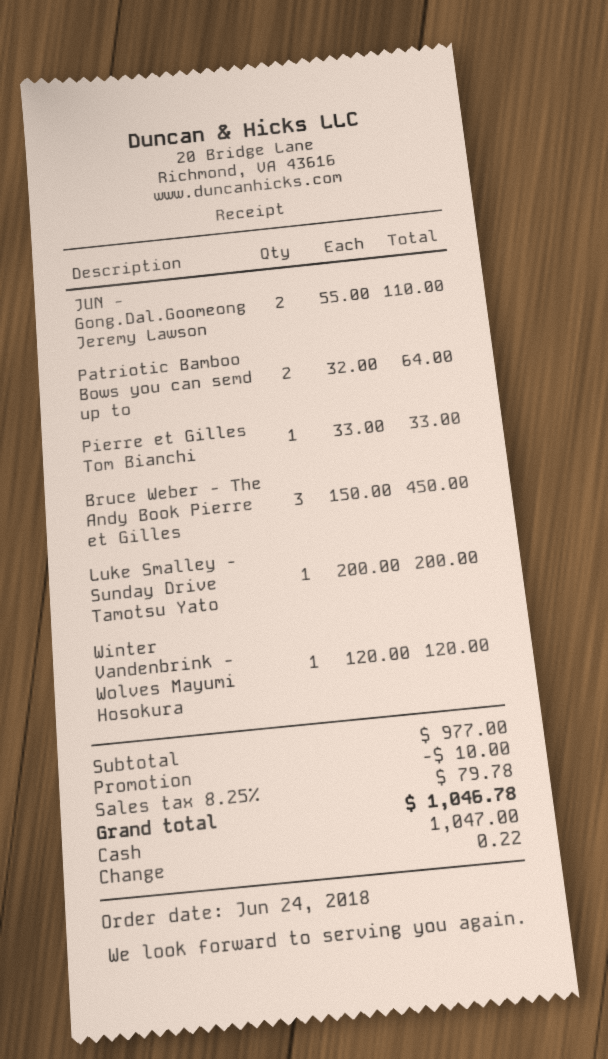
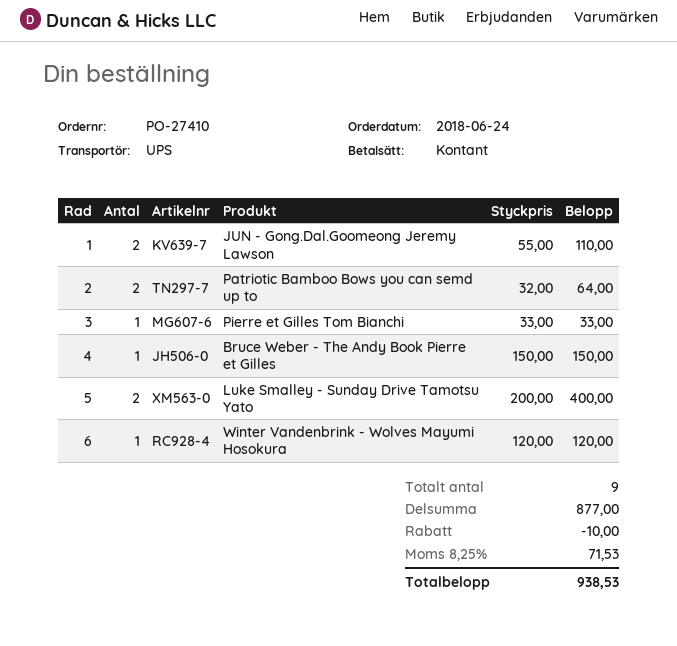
Bruce Weber - The Andy Book Pierre et Gilles: 3 x 150.00 = 450.00 -> 1 x 150.00 = 150.00
Luke Smalley - Sunday Drive Tamotsu Yato: 1 x 200.00 = 200.00 -> 2 x 200.00 = 400.00
subtotal: 977.00 -> 877.00
tax: 8.25% = 79.78 -> 8.25% = 71.53
total: 1046.78 -> 938.53

